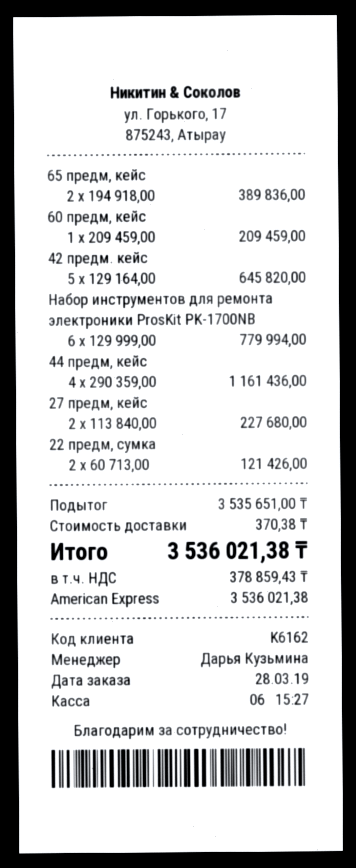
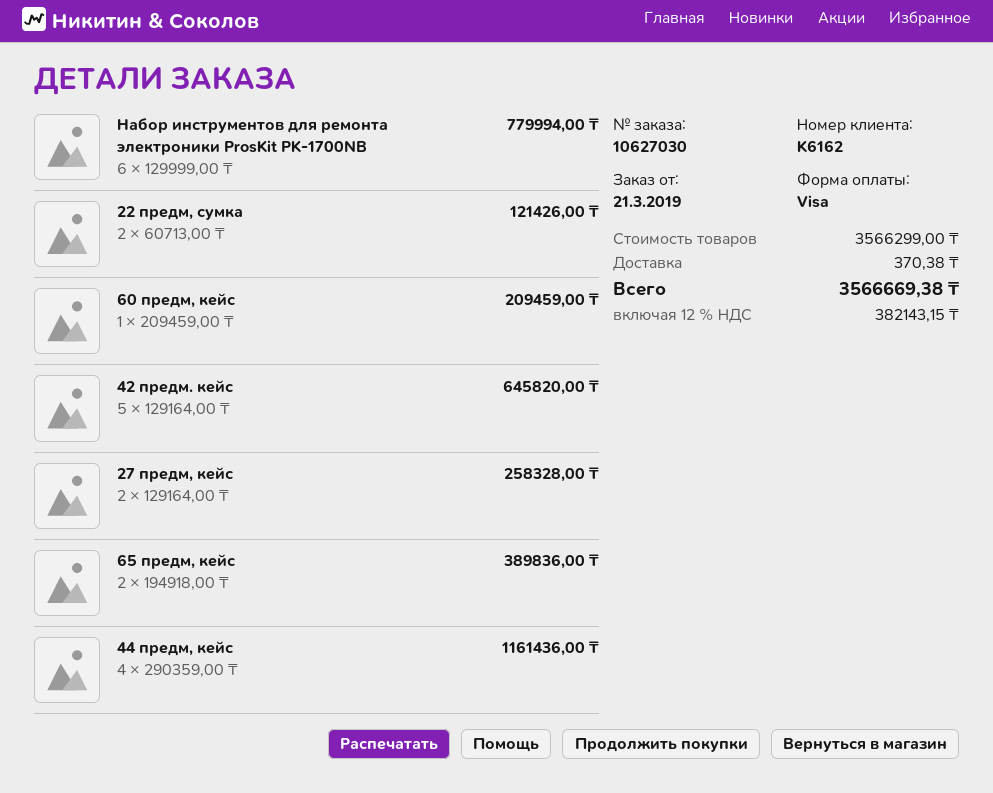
order date: 2019-03-28 -> 2019-03-21
payment method: American Express -> Visa
27 предм, кейс: 2 x 113840.00 = 227680.00 -> 2 x 129164.00 = 258328.00
subtotal: 3535651.00 -> 3566299.00
tax: 378859.43 -> 382143.15
total: 3536021.38 -> 3566669.38

